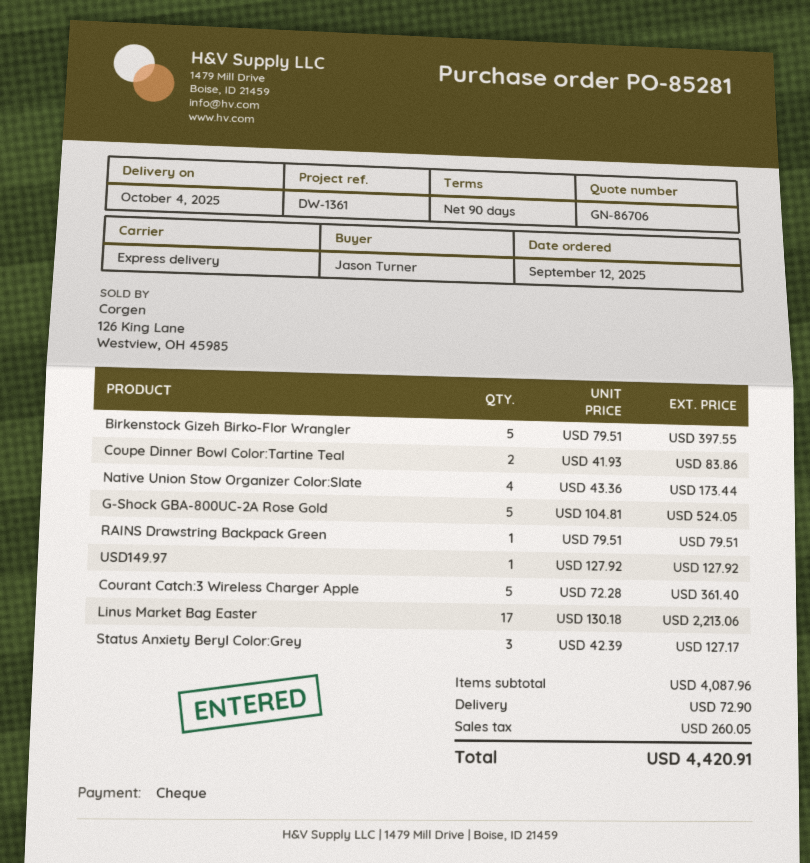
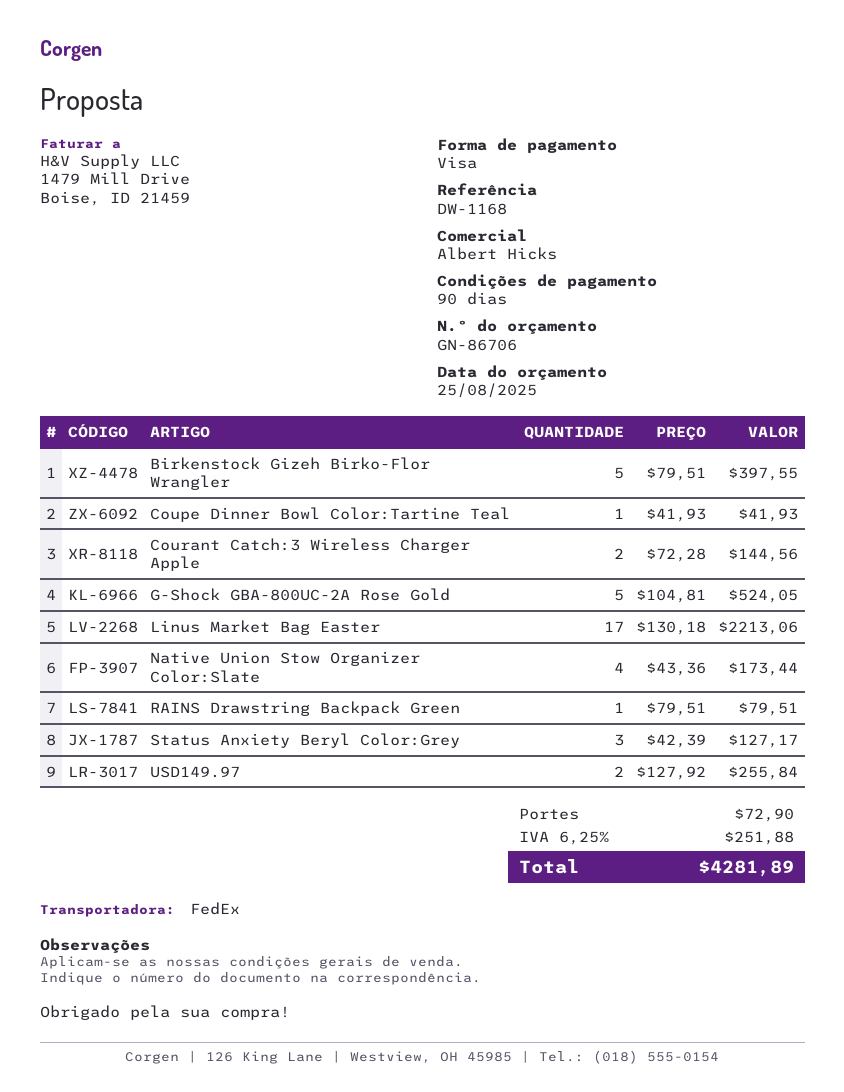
reference: DW-1361 -> DW-1168
payment method: cheque -> Visa
shipping method: express -> FedEx
Coupe Dinner Bowl Color:Tartine Teal: 2 x 41.93 = 83.86 -> 1 x 41.93 = 41.93
USD149.97: 1 x 127.92 = 127.92 -> 2 x 127.92 = 255.84
Courant Catch:3 Wireless Charger Apple: 5 x 72.28 = 361.40 -> 2 x 72.28 = 144.56
tax: 260.05 -> 251.88
total: 4420.91 -> 4281.89

